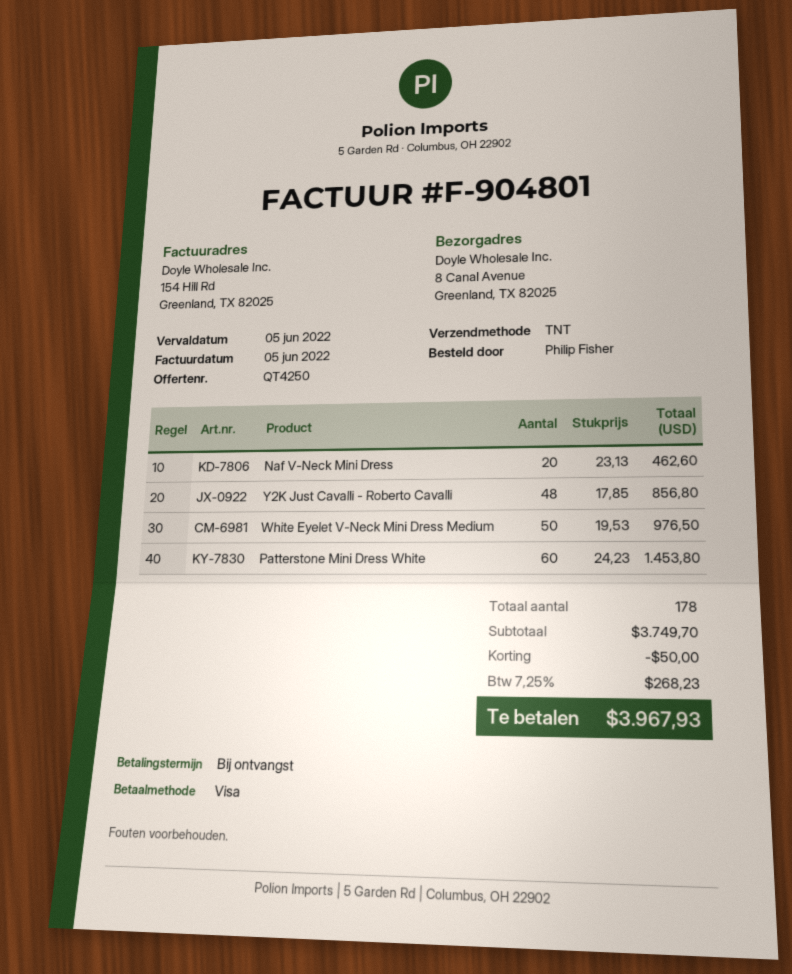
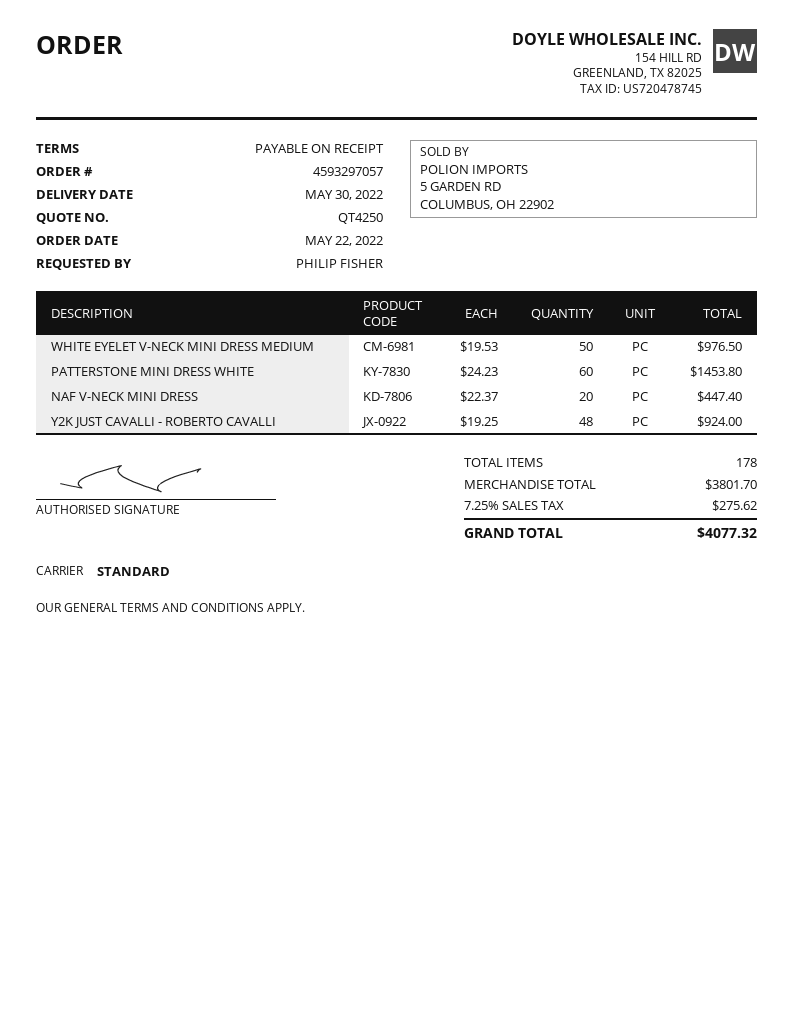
shipping method: TNT -> standard
Naf V-Neck Mini Dress: 20 x 23.13 = 462.60 -> 20 x 22.37 = 447.40
Y2K Just Cavalli - Roberto Cavalli: 48 x 17.85 = 856.80 -> 48 x 19.25 = 924.00
subtotal: 3749.70 -> 3801.70
discount: 50.00 -> none
tax: 7.25% = 268.23 -> 7.25% = 275.62
total: 3967.93 -> 4077.32

